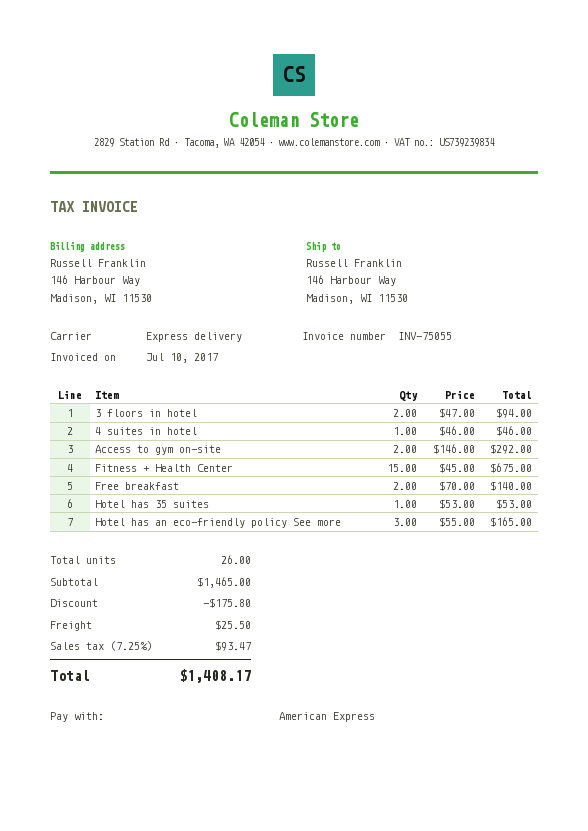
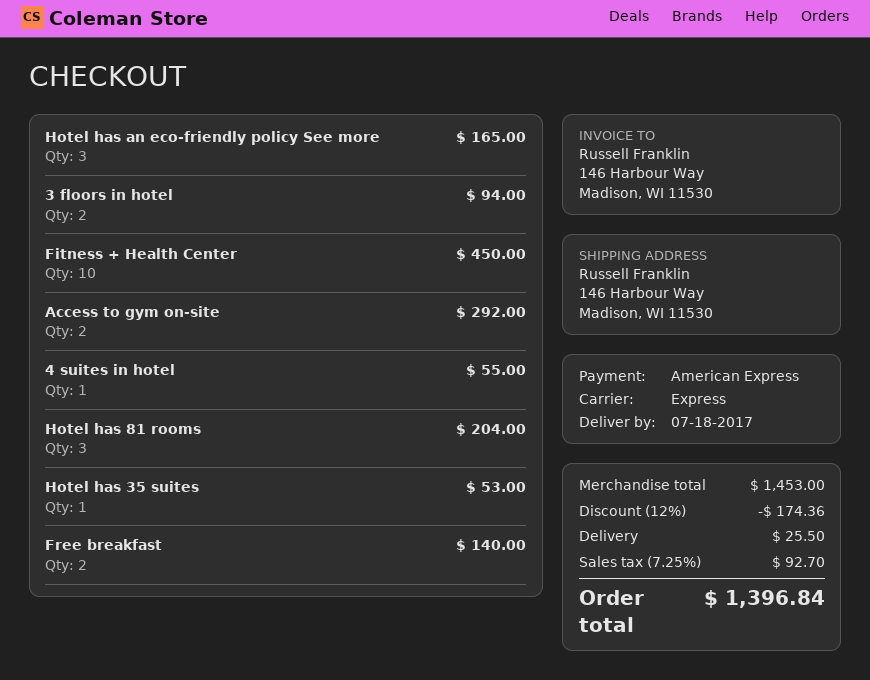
4 suites in hotel: 1 for 46.00 -> 1 for 55.00
Fitness + Health Center: 15 for 675.00 -> 10 for 450.00
Hotel has 81 rooms: none -> 3 for 204.00
subtotal: 1465.00 -> 1453.00
discount: 175.80 -> 174.36
tax: 7.25% = 93.47 -> 7.25% = 92.70
total: 1408.17 -> 1396.84

